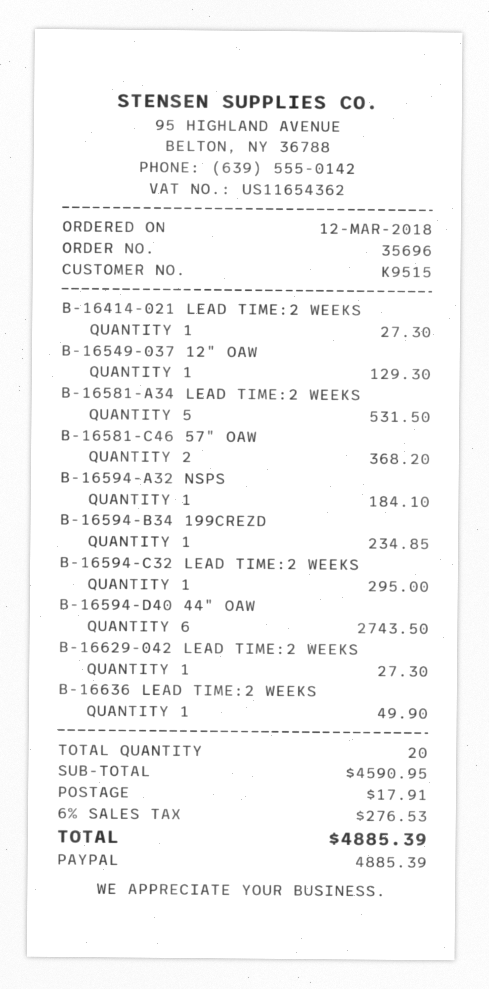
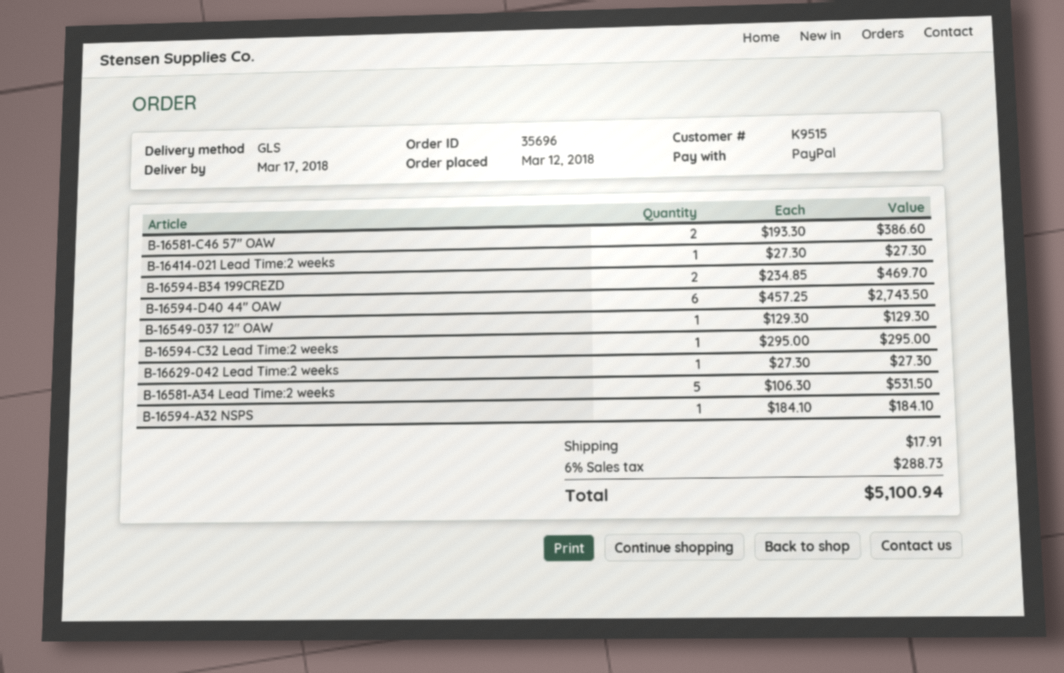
B-16581-C46 57" OAW: 2 for 368.20 -> 2 for 386.60
B-16594-B34 199CREZD: 1 for 234.85 -> 2 for 469.70
B-16636 LEAD TIME:2 WEEKS: 1 for 49.90 -> none
tax: 6% = 276.53 -> 6% = 288.73
total: 4885.39 -> 5100.94

